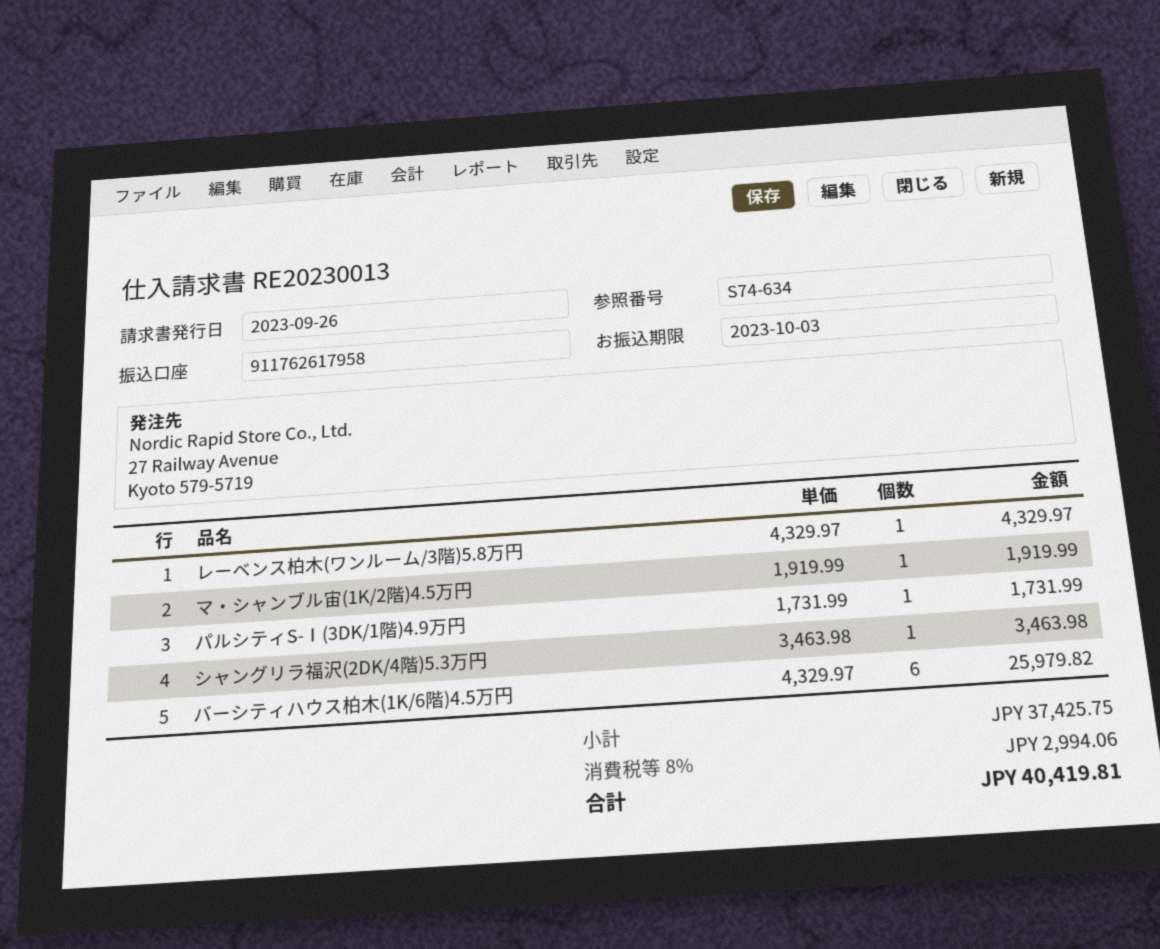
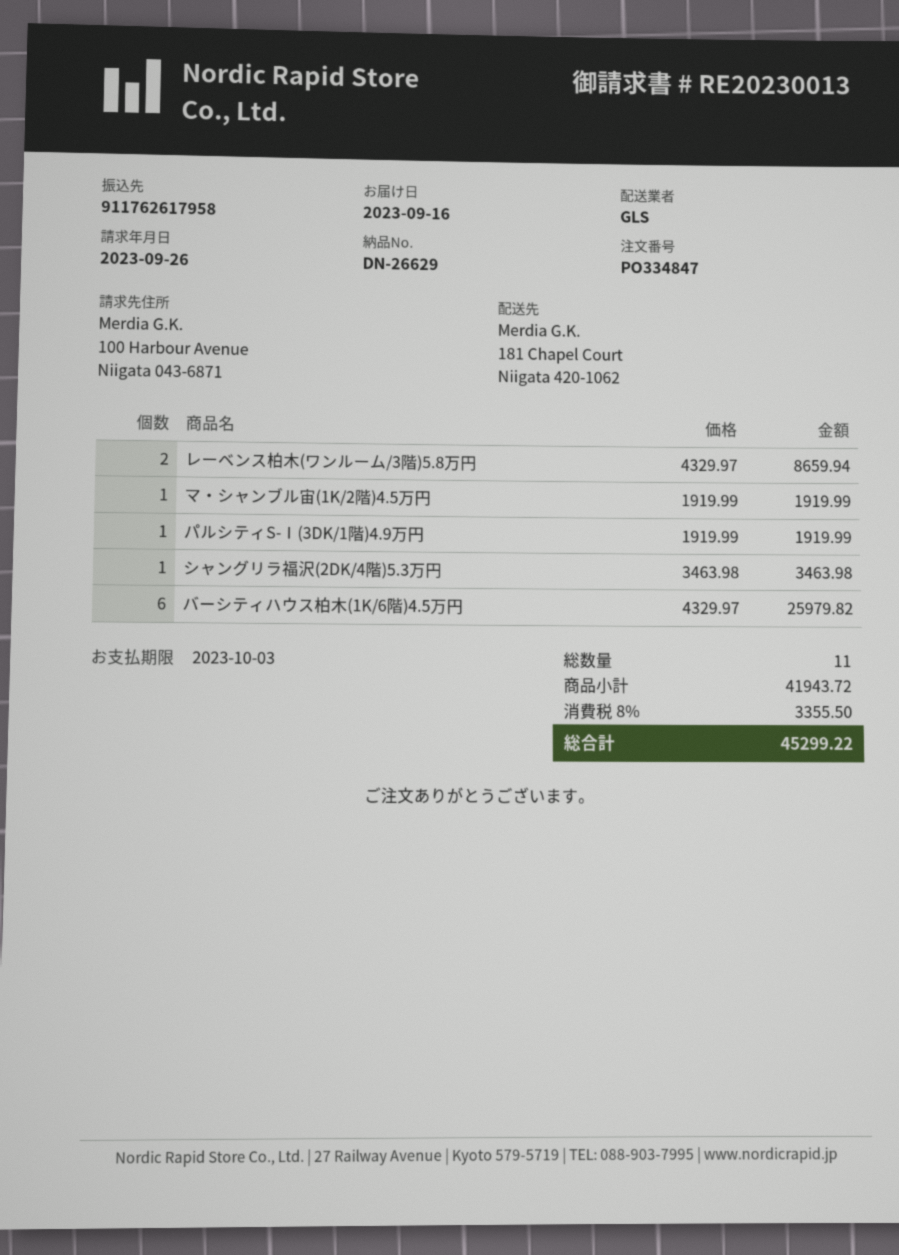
レーベンス柏木(ワンルーム/3階)5.8万円: 1 x 4329.97 = 4329.97 -> 2 x 4329.97 = 8659.94
パルシティS-Ⅰ(3DK/1階)4.9万円: 1 x 1731.99 = 1731.99 -> 1 x 1919.99 = 1919.99
subtotal: 37425.75 -> 41943.72
tax: 8% = 2994.06 -> 8% = 3355.50
total: 40419.81 -> 45299.22

